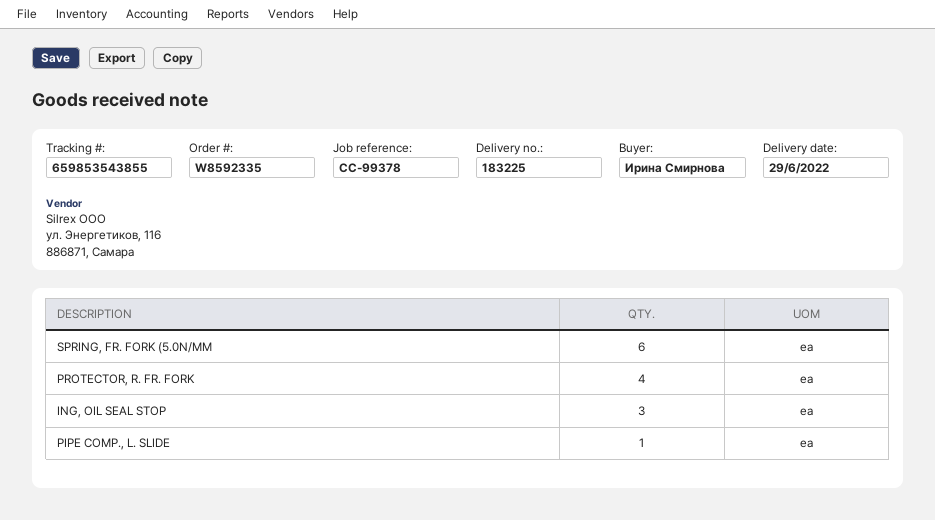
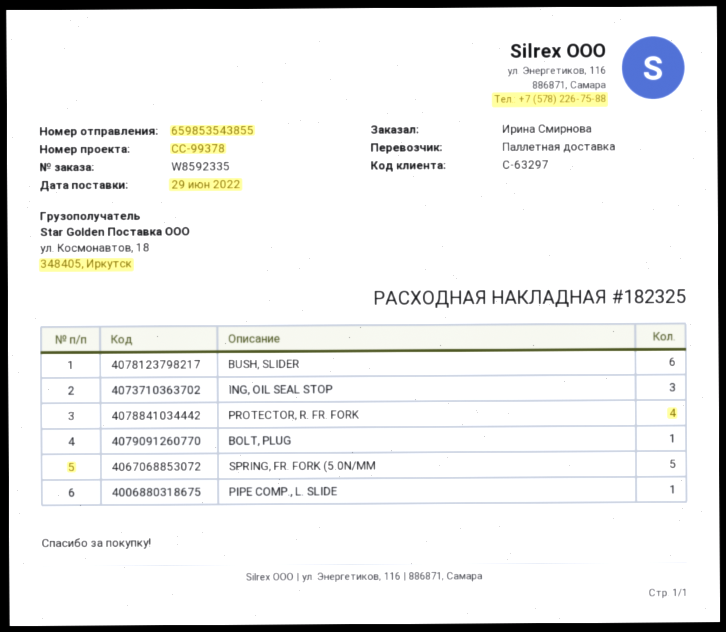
delivery note number: 183225 -> 182325
SPRING, FR. FORK (5.0N/MM: 6 -> 5
BUSH, SLIDER: none -> 6
BOLT, PLUG: none -> 1

